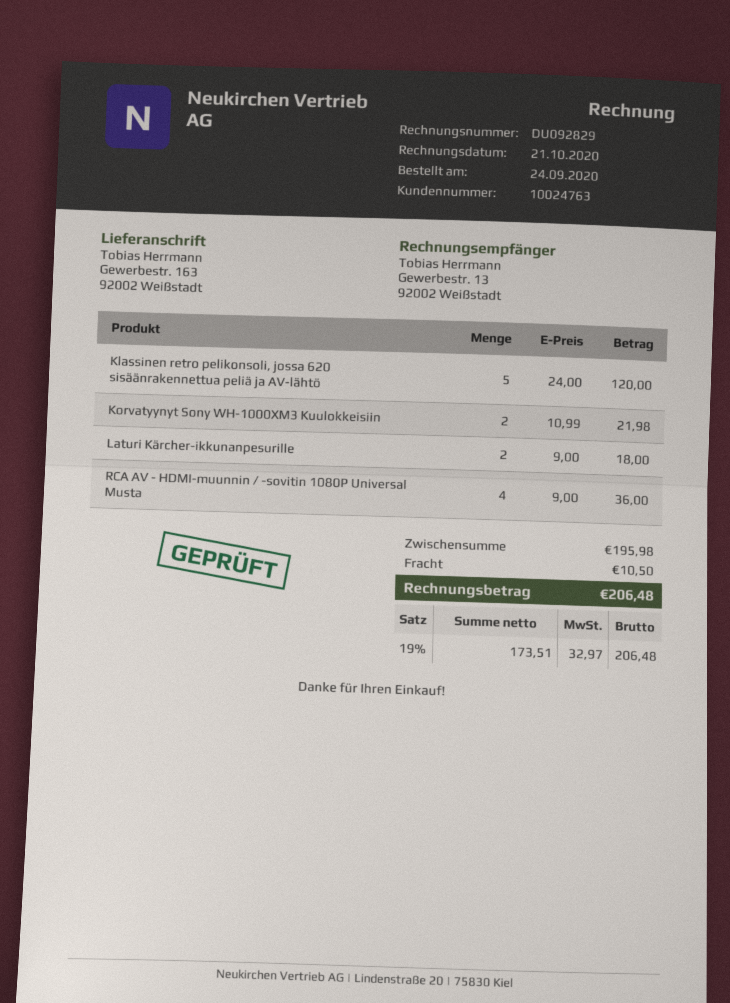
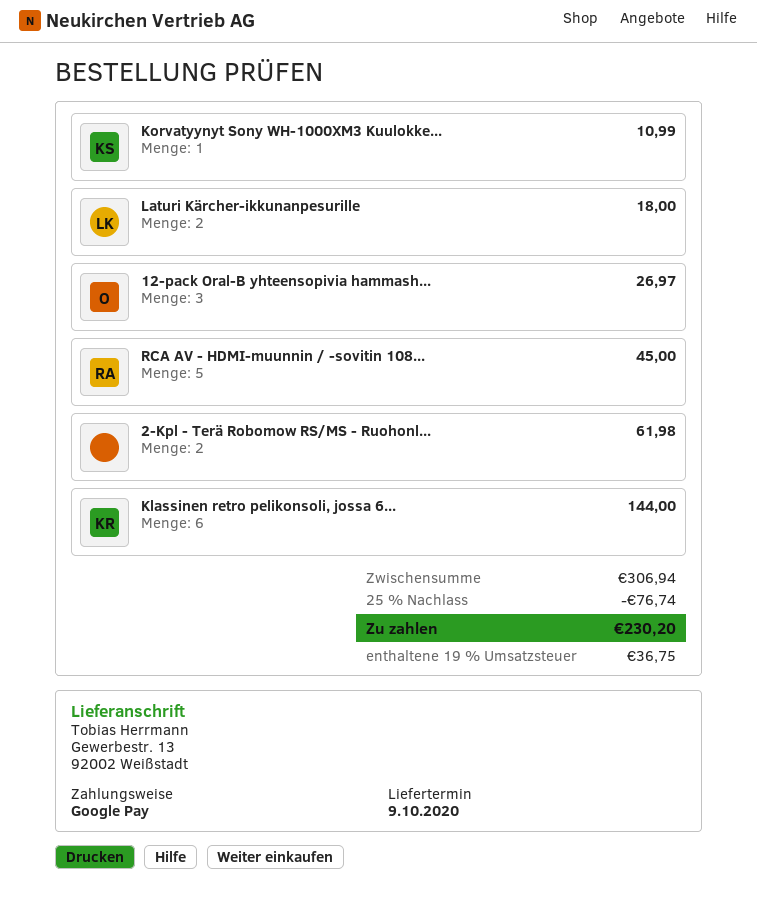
ship to: Gewerbestr. 163, 92002 Weißstadt -> Gewerbestr. 13, 92002 Weißstadt
Klassinen retro pelikonsoli, jossa 620 sisäänrakennettua peliä ja AV-lähtö: 5 for 120.00 -> 6 for 144.00
Korvatyynyt Sony WH-1000XM3 Kuulokkeisiin: 2 for 21.98 -> 1 for 10.99
RCA AV - HDMI-muunnin / -sovitin 1080P Universal Musta: 4 for 36.00 -> 5 for 45.00
12-pack Oral-B yhteensopivia hammash...: none -> 3 for 26.97
2-Kpl - Terä Robomow RS/MS - Ruohonl...: none -> 2 for 61.98
subtotal: 195.98 -> 306.94
discount: none -> 25% = 76.74
shipping: 10.50 -> none
tax: 19% = 32.97 -> 19% = 36.75
total: 206.48 -> 230.20

